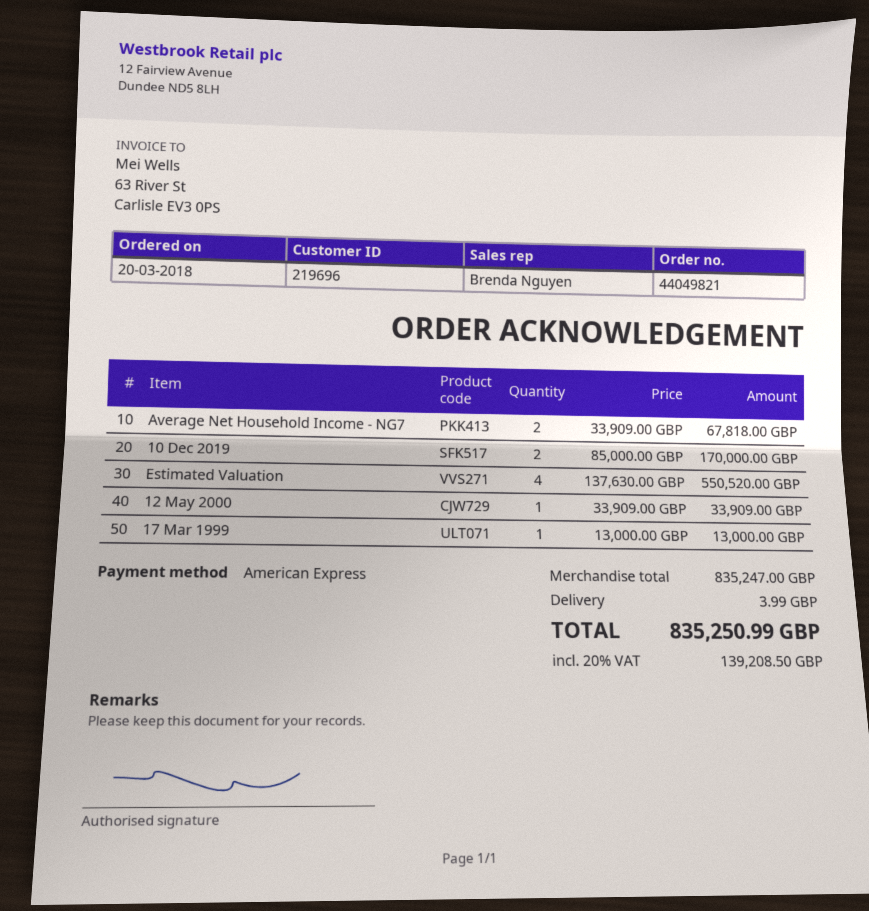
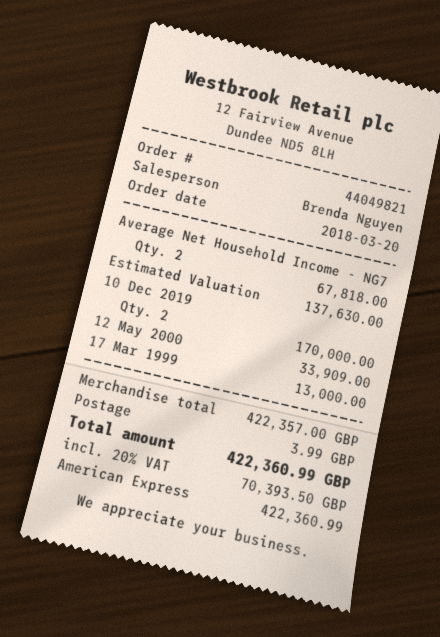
Estimated Valuation: 4 for 550520.00 -> 1 for 137630.00
subtotal: 835247.00 -> 422357.00
tax: 20% = 139208.50 -> 20% = 70393.50
total: 835250.99 -> 422360.99

